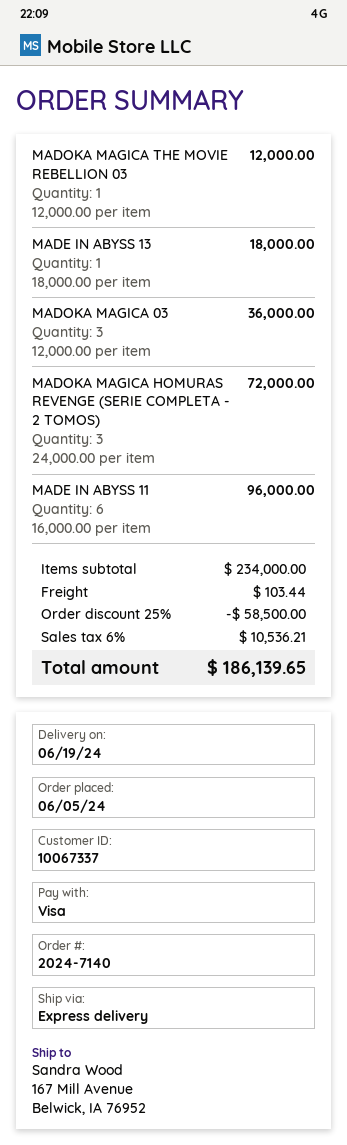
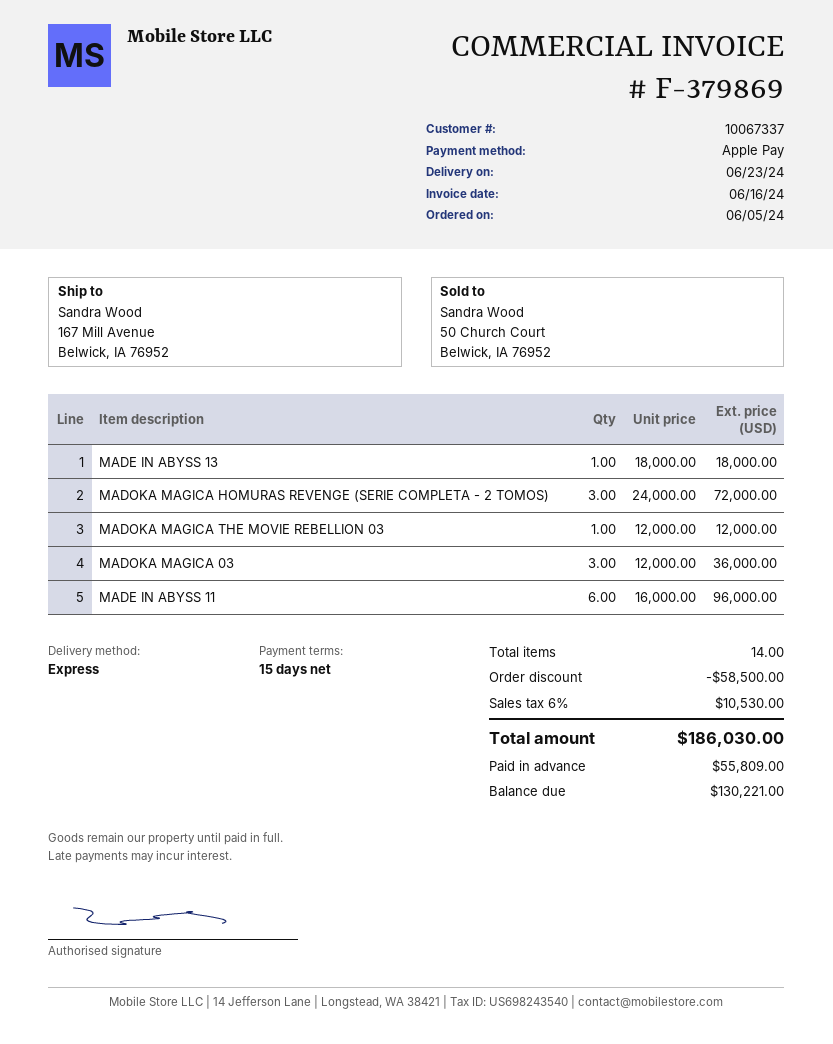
delivery date: 2024-06-19 -> 2024-06-23
payment method: Visa -> Apple Pay
shipping: 103.44 -> none
tax: 6% = 10536.21 -> 6% = 10530.00
total: 186139.65 -> 186030.00

